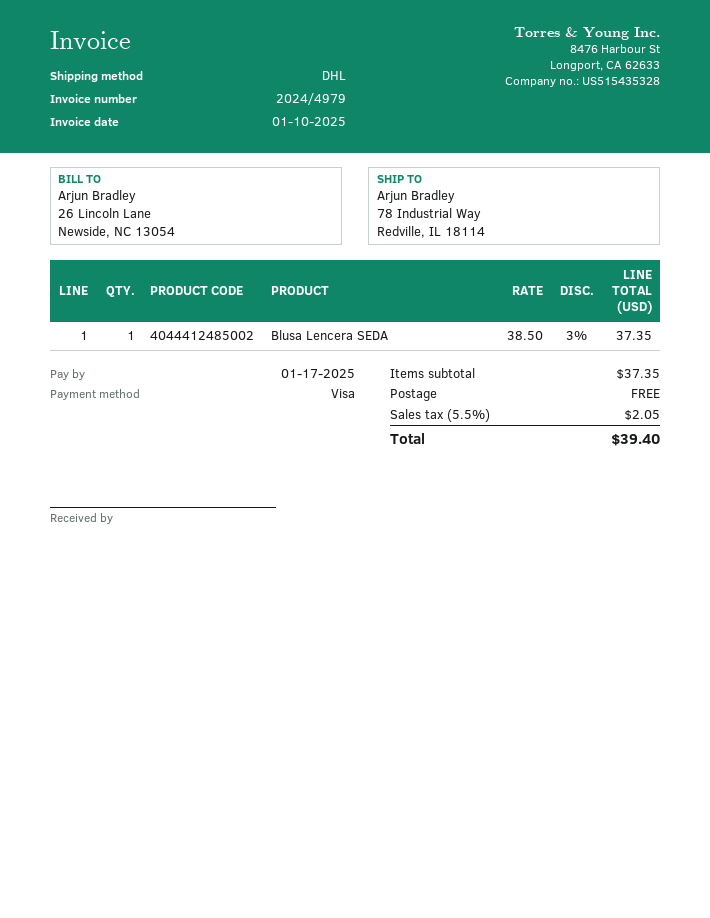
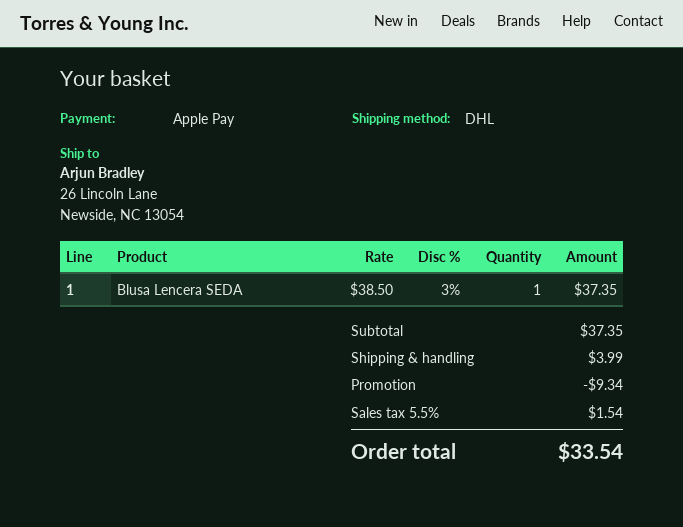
payment method: Visa -> Apple Pay
ship to: 78 Industrial Way, Redville, IL 18114 -> 26 Lincoln Lane, Newside, NC 13054
discount: none -> 9.34
shipping: 0.00 -> 3.99
tax: 5.5% = 2.05 -> 5.5% = 1.54
total: 39.40 -> 33.54

